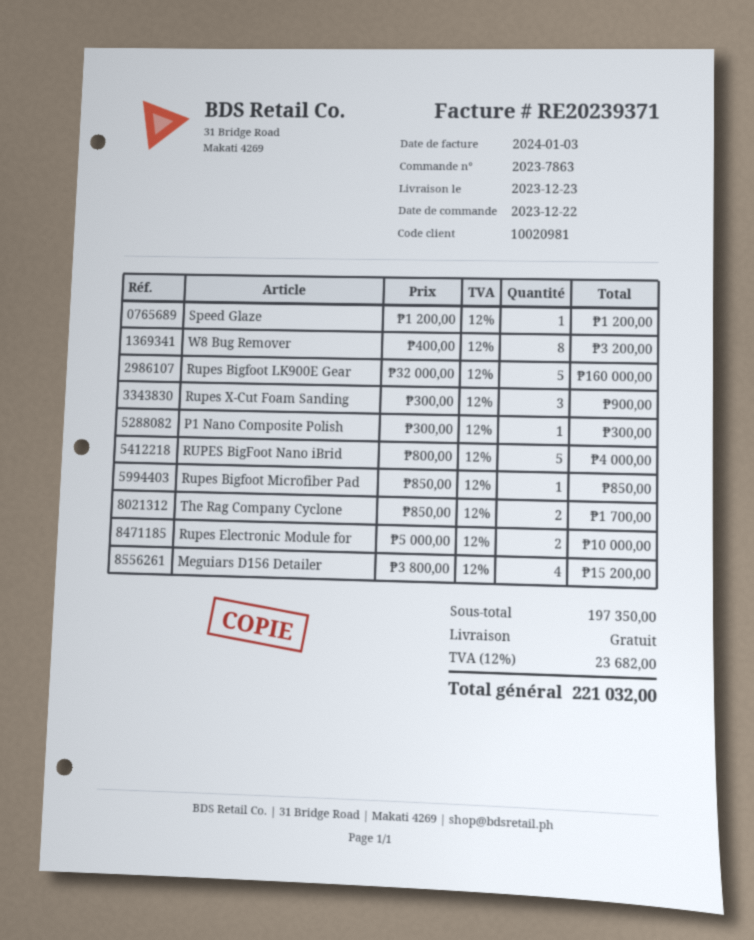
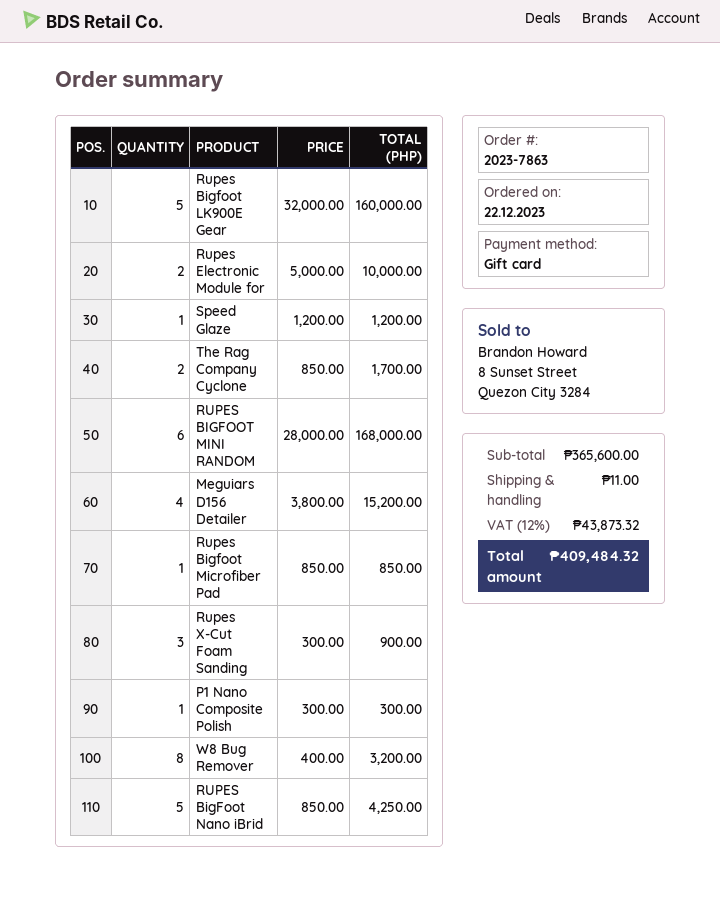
RUPES BigFoot Nano iBrid: 5 x 800.00 = 4000.00 -> 5 x 850.00 = 4250.00
RUPES BIGFOOT MINI RANDOM: none -> 6 x 28000.00 = 168000.00
subtotal: 197350.00 -> 365600.00
shipping: 0.00 -> 11.00
tax: 12% = 23682.00 -> 12% = 43873.32
total: 221032.00 -> 409484.32

